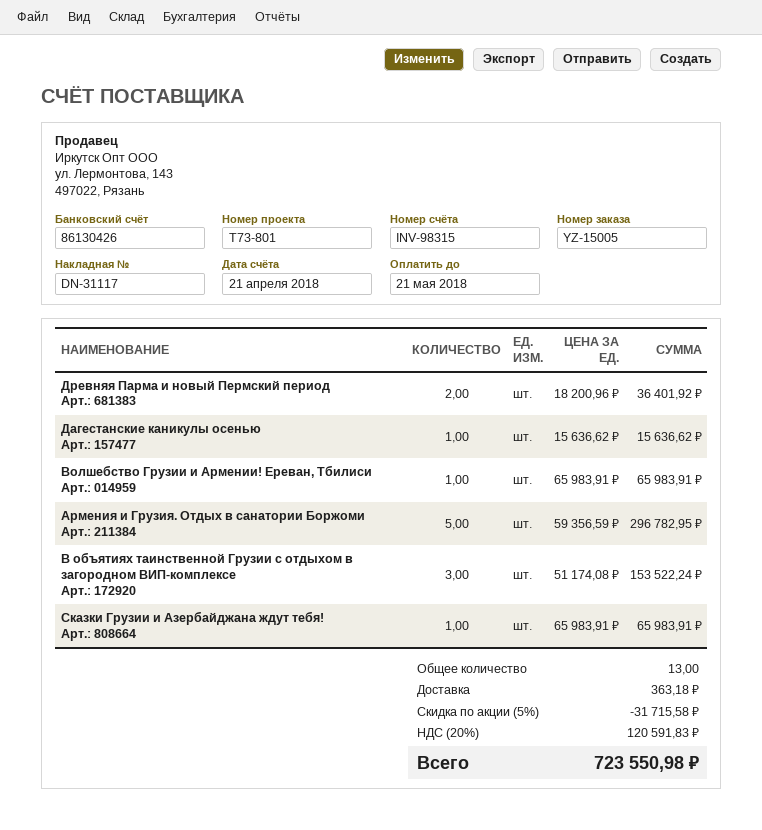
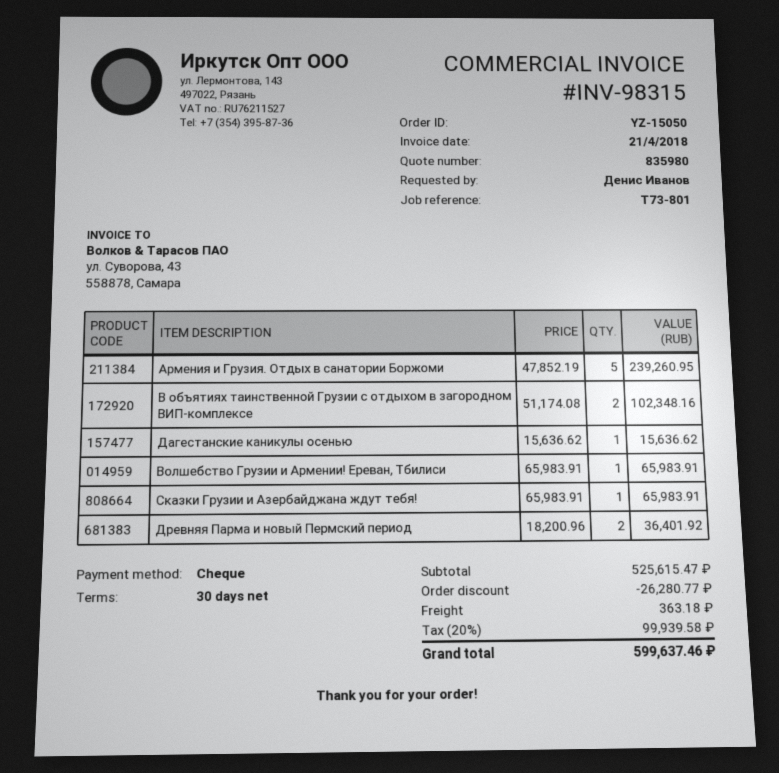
order number: YZ-15005 -> YZ-15050
Армения и Грузия. Отдых в санатории Боржоми: 5 x 59356.59 = 296782.95 -> 5 x 47852.19 = 239260.95
В объятиях таинственной Грузии с отдыхом в загородном ВИП-комплексе: 3 x 51174.08 = 153522.24 -> 2 x 51174.08 = 102348.16
discount: 31715.58 -> 26280.77
tax: 20% = 120591.83 -> 20% = 99939.58
total: 723550.98 -> 599637.46

